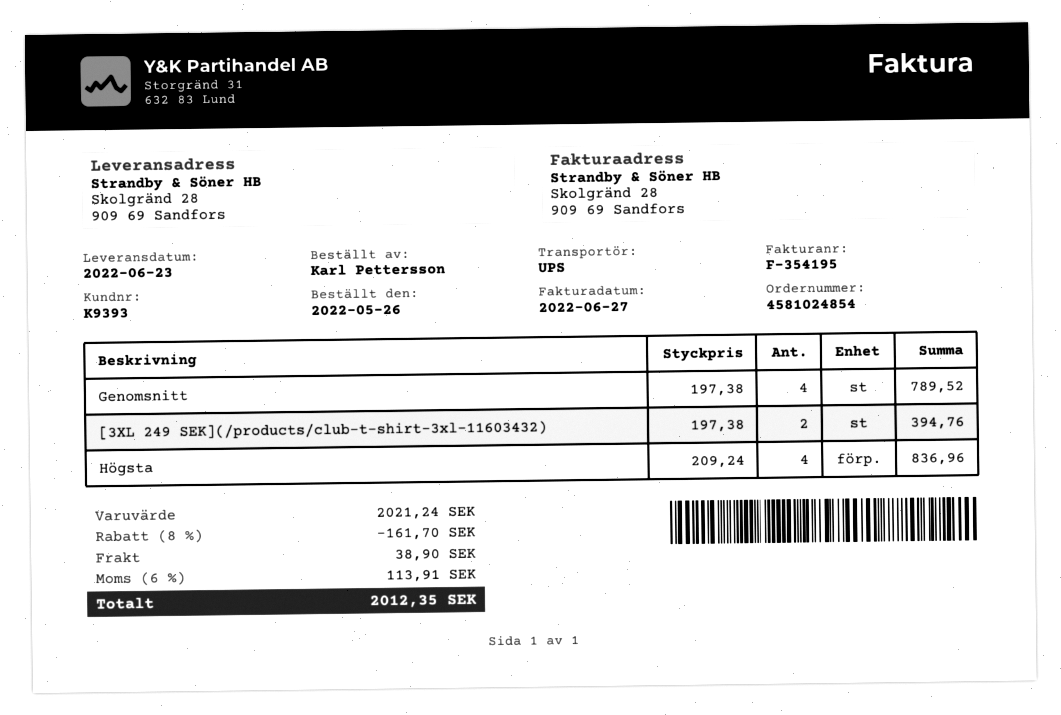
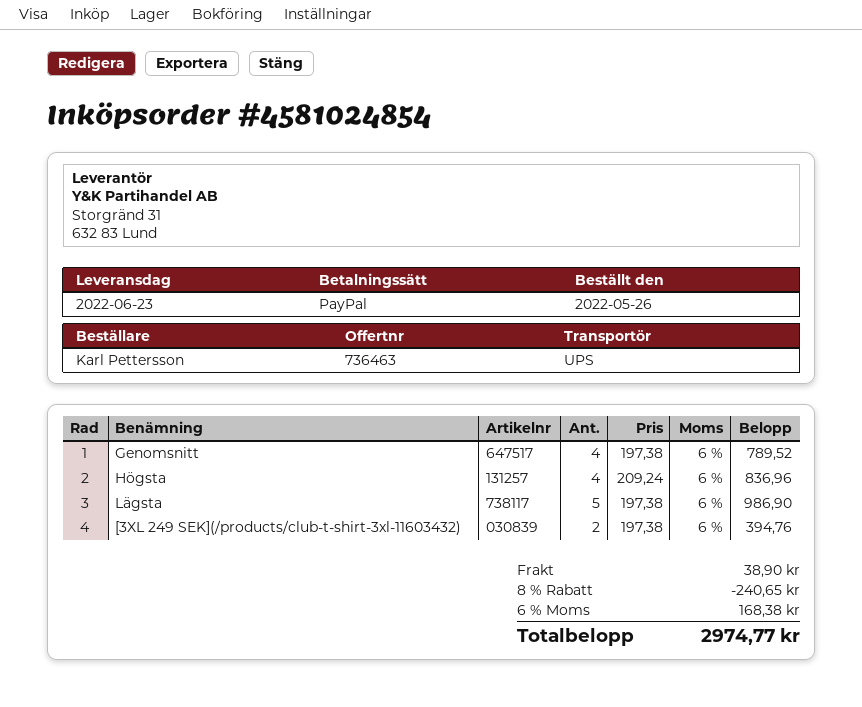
Lägsta: none -> 5 x 197.38 = 986.90
discount: 8% = 161.70 -> 8% = 240.65
tax: 6% = 113.91 -> 6% = 168.38
total: 2012.35 -> 2974.77

